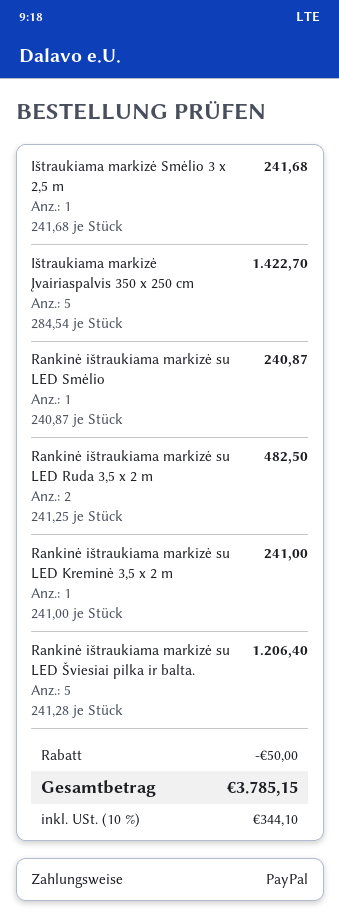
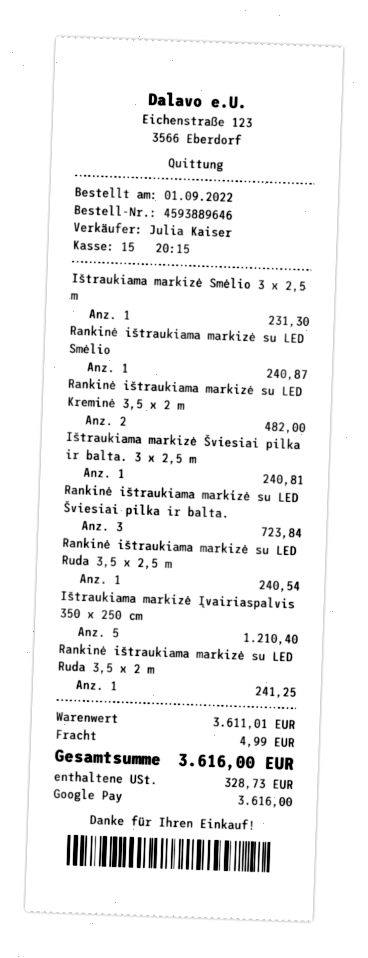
payment method: PayPal -> Google Pay
Ištraukiama markizė Smėlio 3 x 2,5 m: 1 for 241.68 -> 1 for 231.30
Ištraukiama markizė Įvairiaspalvis 350 x 250 cm: 5 for 1422.70 -> 5 for 1210.40
Rankinė ištraukiama markizė su LED Ruda 3,5 x 2 m: 2 for 482.50 -> 1 for 241.25
Rankinė ištraukiama markizė su LED Kreminė 3,5 x 2 m: 1 for 241.00 -> 2 for 482.00
Rankinė ištraukiama markizė su LED Šviesiai pilka ir balta.: 5 for 1206.40 -> 3 for 723.84
Ištraukiama markizė Šviesiai pilka ir balta. 3 x 2,5 m: none -> 1 for 240.81
Rankinė ištraukiama markizė su LED Ruda 3,5 x 2,5 m: none -> 1 for 240.54
discount: 50.00 -> none
shipping: none -> 4.99
tax: 344.10 -> 328.73
total: 3785.15 -> 3616.00

